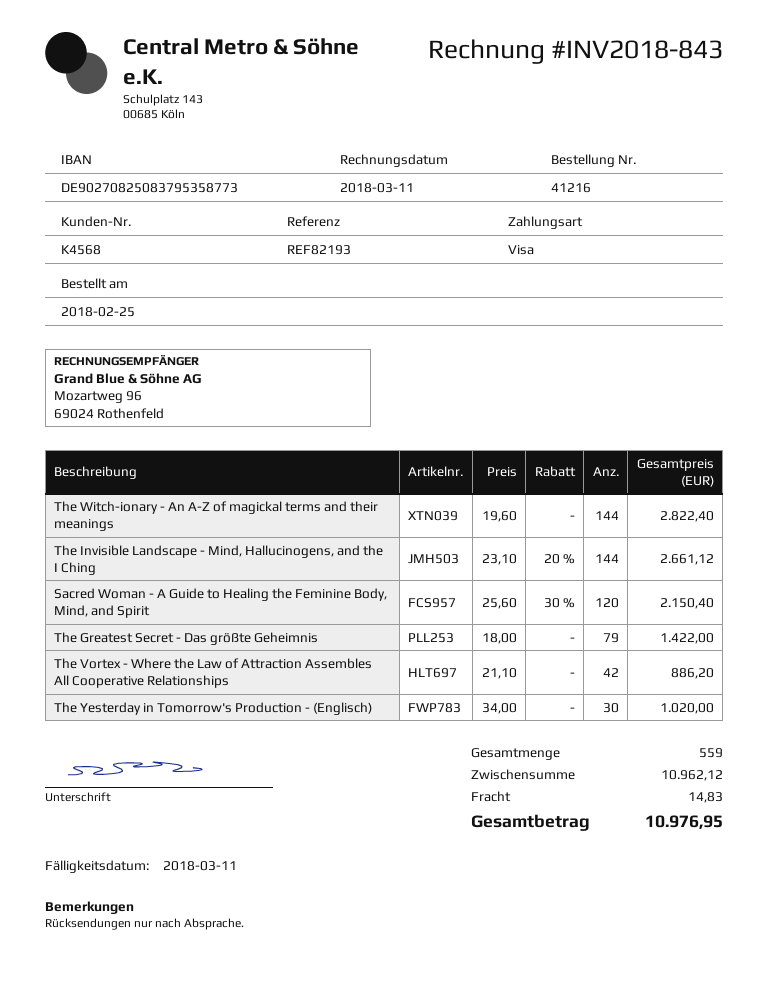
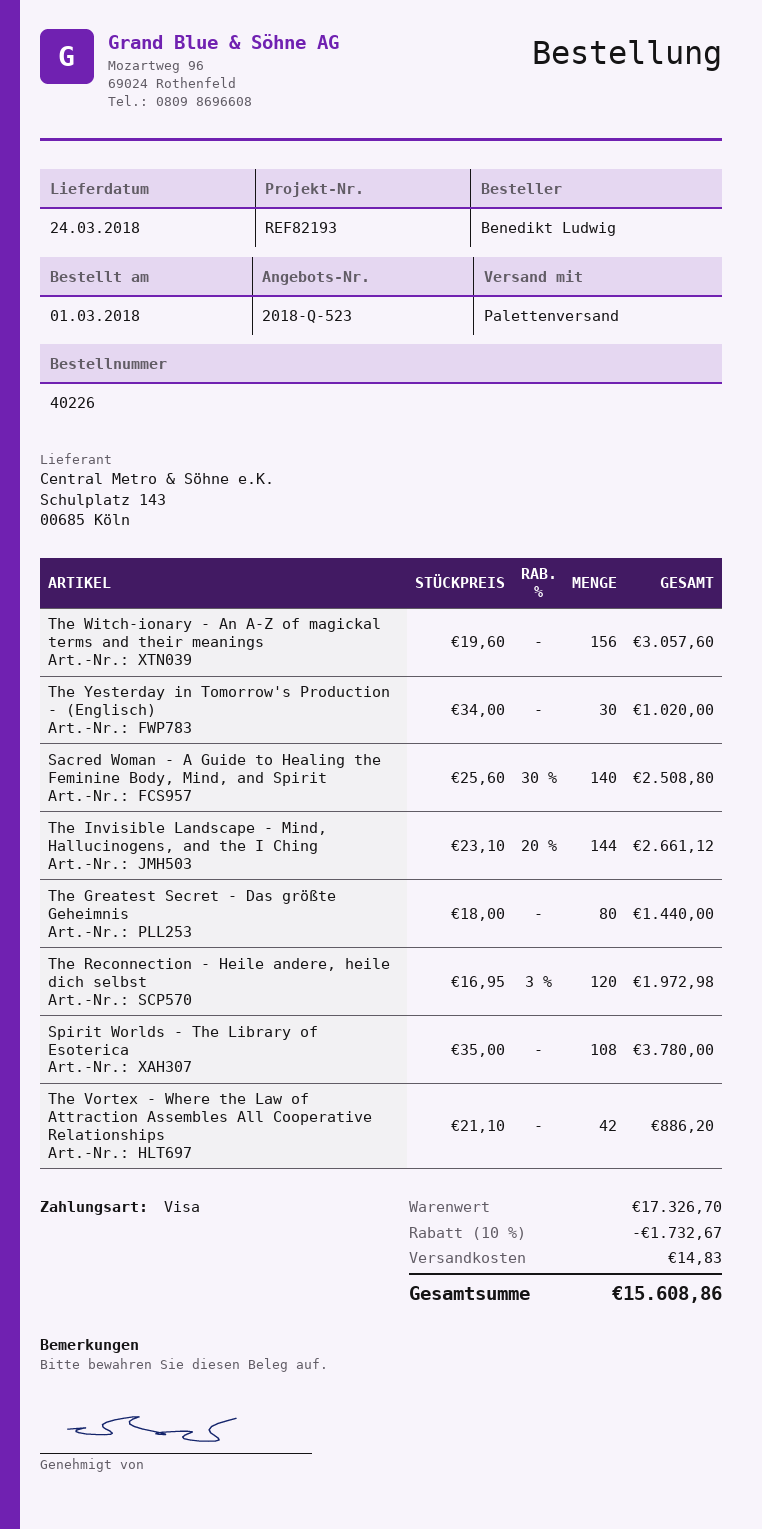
order number: 41216 -> 40226
order date: 2018-02-25 -> 2018-03-01
The Witch-ionary - An A-Z of magickal terms and their meanings: 144 x 19.60 = 2822.40 -> 156 x 19.60 = 3057.60
Sacred Woman - A Guide to Healing the Feminine Body, Mind, and Spirit: 120 x 25.60 - 30% = 2150.40 -> 140 x 25.60 - 30% = 2508.80
The Greatest Secret - Das größte Geheimnis: 79 x 18.00 = 1422.00 -> 80 x 18.00 = 1440.00
The Reconnection - Heile andere, heile dich selbst: none -> 120 x 16.95 - 3% = 1972.98
Spirit Worlds - The Library of Esoterica: none -> 108 x 35.00 = 3780.00
subtotal: 10962.12 -> 17326.70
discount: none -> 10% = 1732.67
total: 10976.95 -> 15608.86

